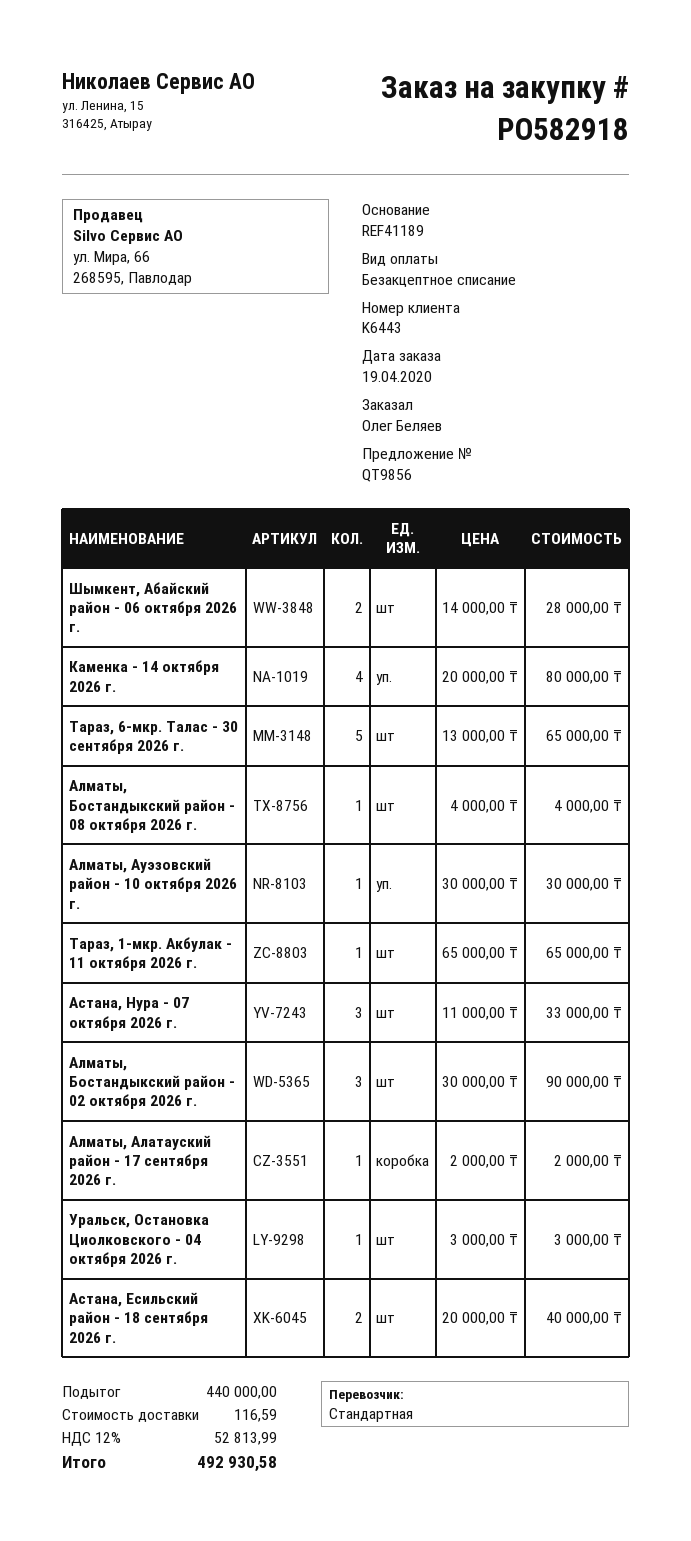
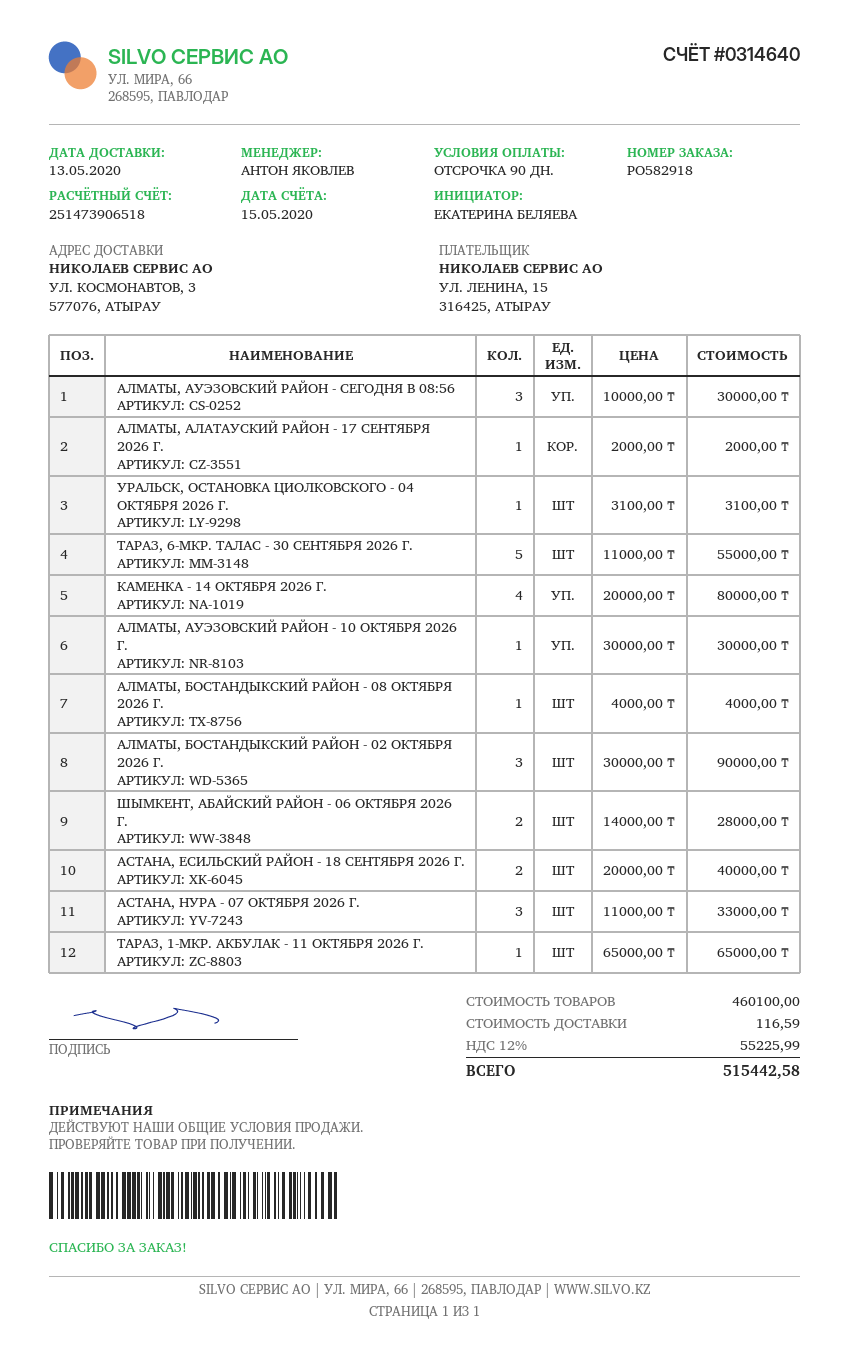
ordered by: Олег Беляев -> ЕКАТЕРИНА БЕЛЯЕВА
Тараз, 6-мкр. Талас - 30 сентября 2026 г.: 5 x 13000.00 = 65000.00 -> 5 x 11000.00 = 55000.00
Уральск, Остановка Циолковского - 04 октября 2026 г.: 1 x 3000.00 = 3000.00 -> 1 x 3100.00 = 3100.00
АЛМАТЫ, АУЭЗОВСКИЙ РАЙОН - СЕГОДНЯ В 08:56: none -> 3 x 10000.00 = 30000.00
subtotal: 440000.00 -> 460100.00
tax: 12% = 52813.99 -> 12% = 55225.99
total: 492930.58 -> 515442.58

